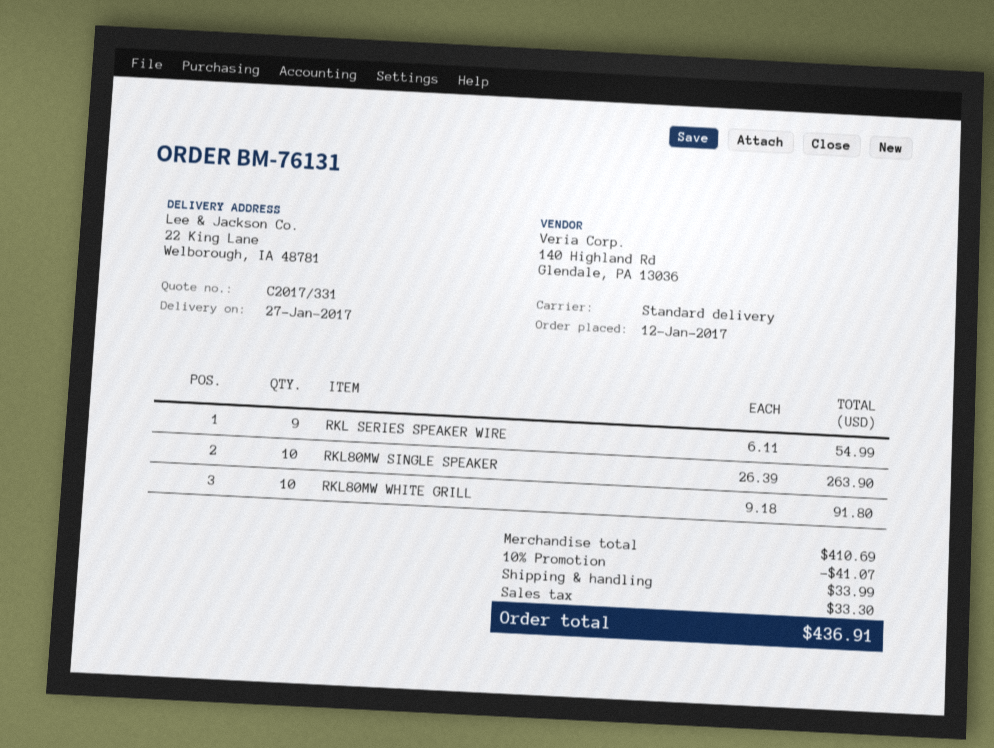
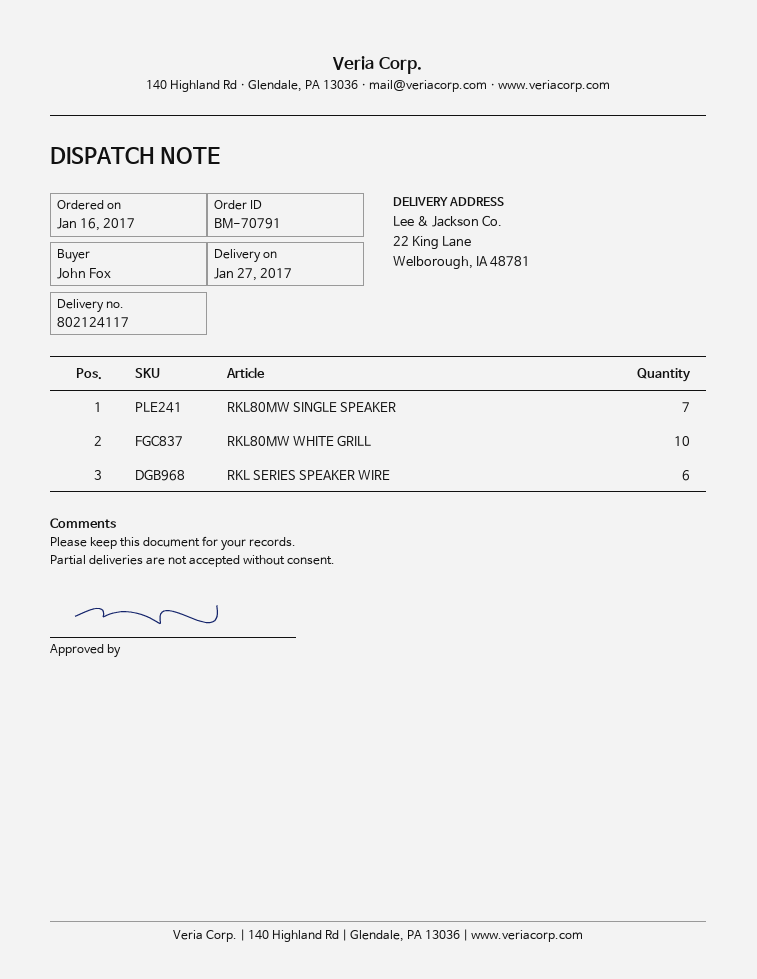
order number: BM-76131 -> BM-70791
order date: 2017-01-12 -> 2017-01-16
RKL SERIES SPEAKER WIRE: 9 -> 6
RKL80MW SINGLE SPEAKER: 10 -> 7

